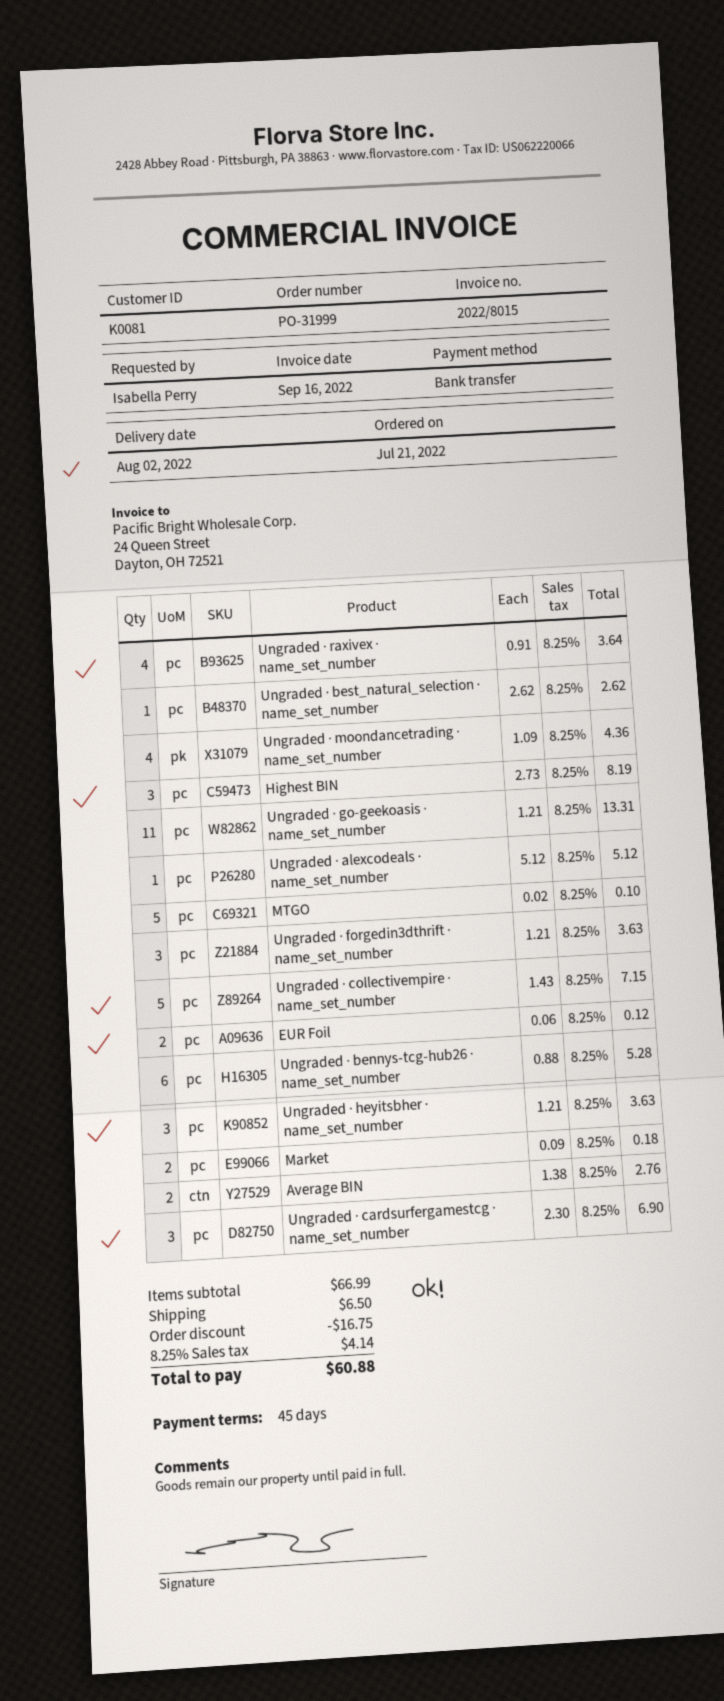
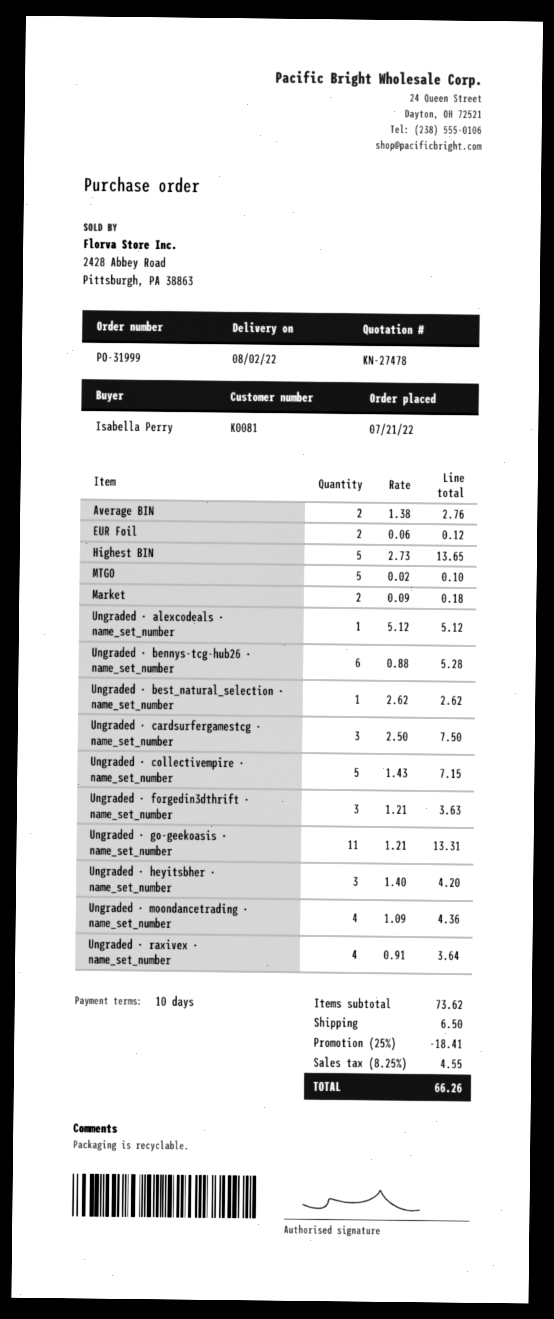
payment terms: 45 days -> 10 days
Highest BIN: 3 x 2.73 = 8.19 -> 5 x 2.73 = 13.65
Ungraded · heyitsbher · name_set_number: 3 x 1.21 = 3.63 -> 3 x 1.40 = 4.20
Ungraded · cardsurfergamestcg · name_set_number: 3 x 2.30 = 6.90 -> 3 x 2.50 = 7.50
subtotal: 66.99 -> 73.62
discount: 16.75 -> 18.41
tax: 8.25% = 4.14 -> 8.25% = 4.55
total: 60.88 -> 66.26

